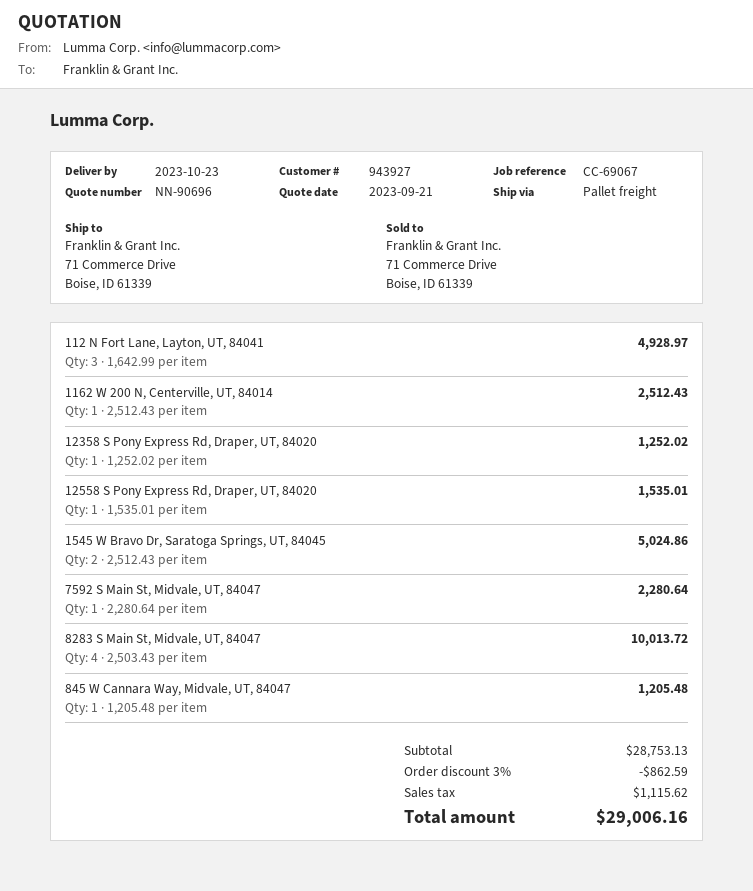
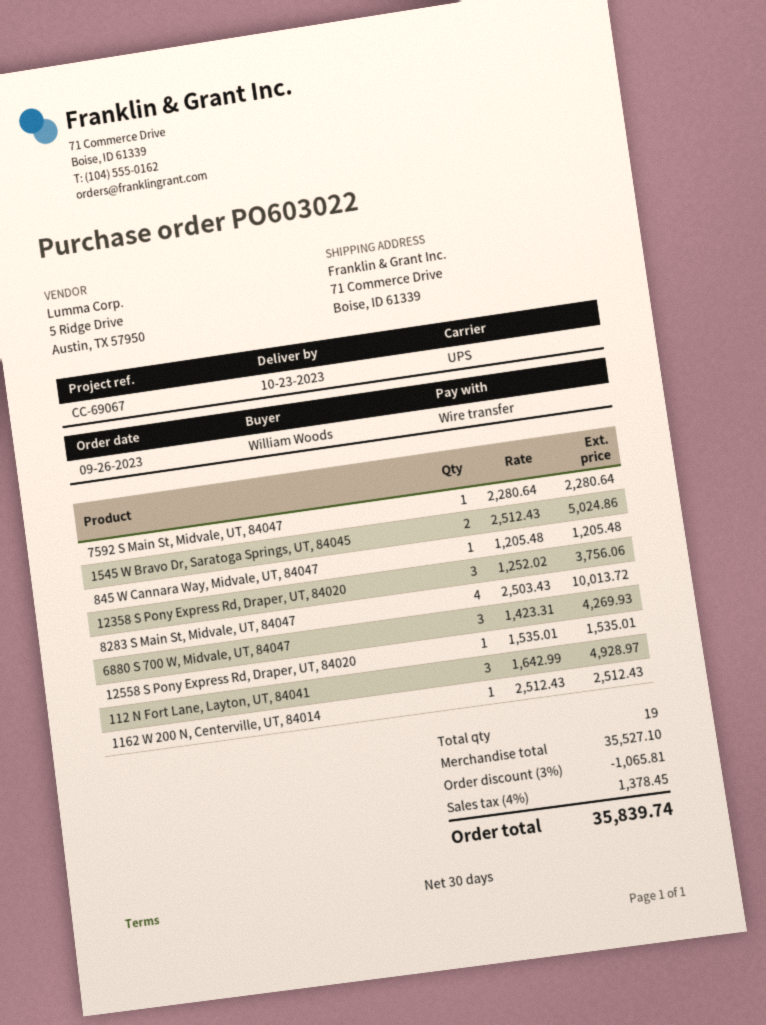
shipping method: pallet freight -> UPS
12358 S Pony Express Rd, Draper, UT, 84020: 1 x 1252.02 = 1252.02 -> 3 x 1252.02 = 3756.06
6880 S 700 W, Midvale, UT, 84047: none -> 3 x 1423.31 = 4269.93
subtotal: 28753.13 -> 35527.10
discount: 3% = 862.59 -> 3% = 1065.81
tax: 1115.62 -> 1378.45
total: 29006.16 -> 35839.74

